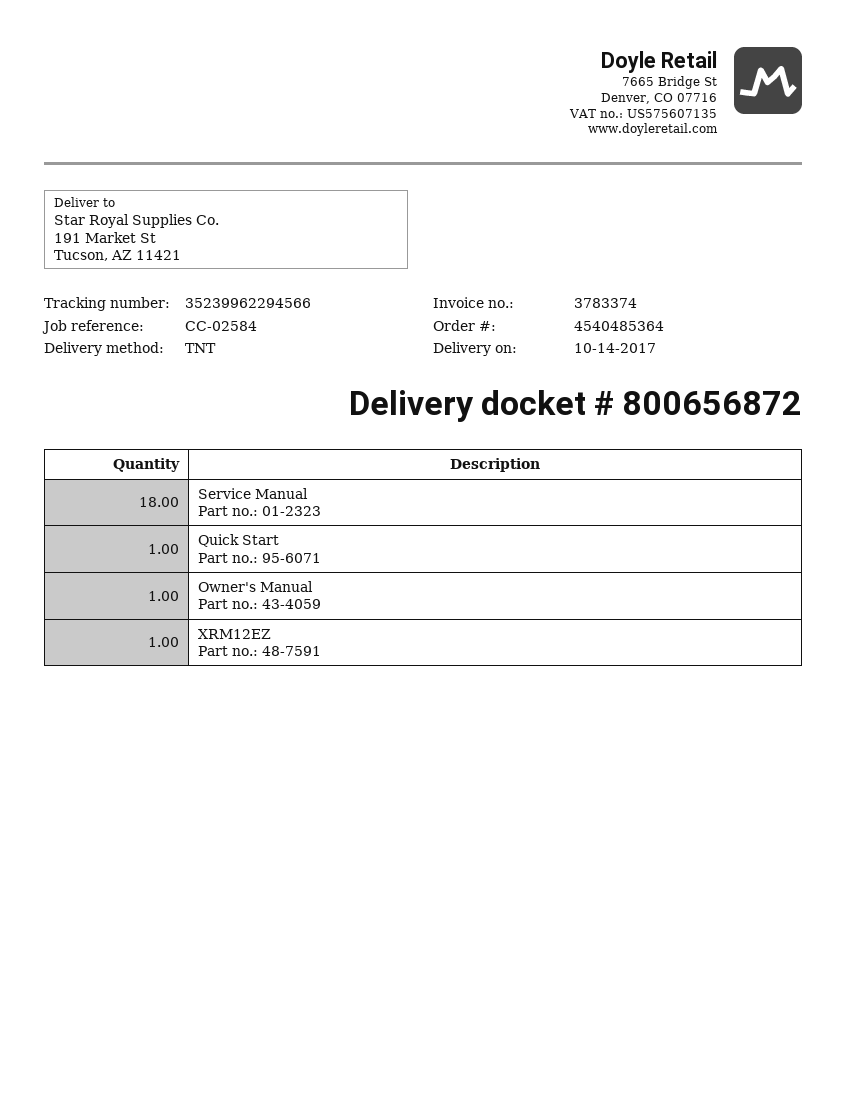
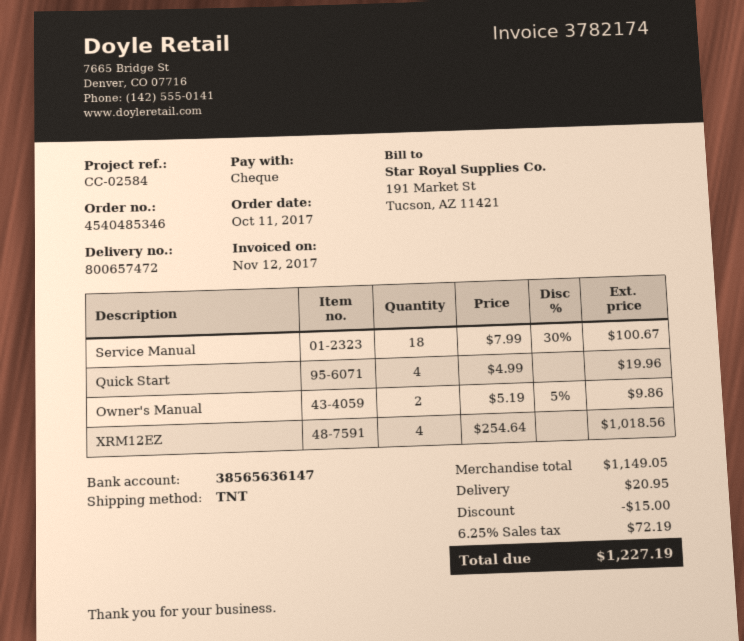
order number: 4540485364 -> 4540485346
delivery note number: 800656872 -> 800657472
invoice number: 3783374 -> 3782174
Quick Start: 1 -> 4
Owner's Manual: 1 -> 2
XRM12EZ: 1 -> 4

